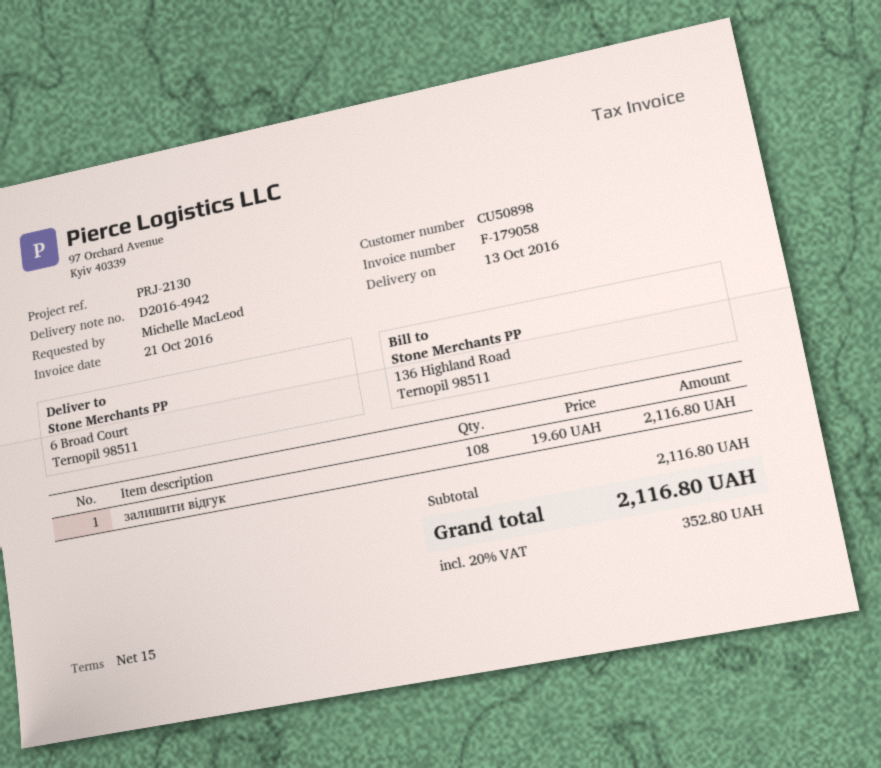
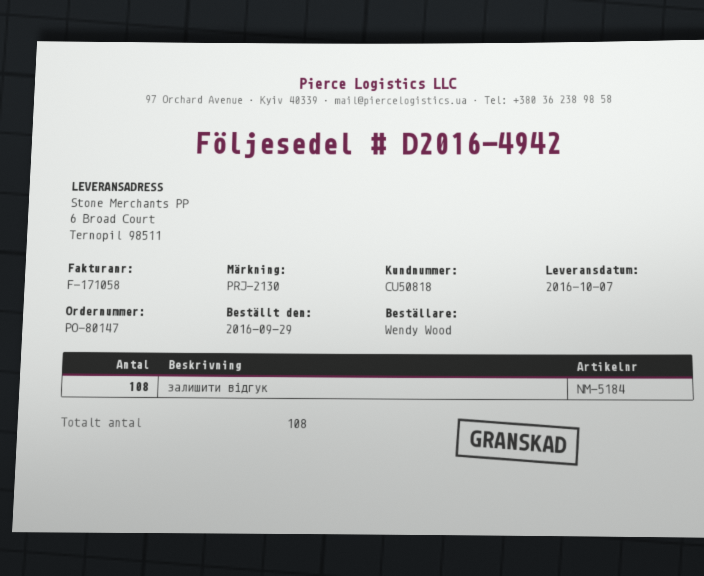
delivery date: 2016-10-13 -> 2016-10-07
invoice number: F-179058 -> F-171058
customer number: CU50898 -> CU50818
ordered by: Michelle MacLeod -> Wendy Wood

